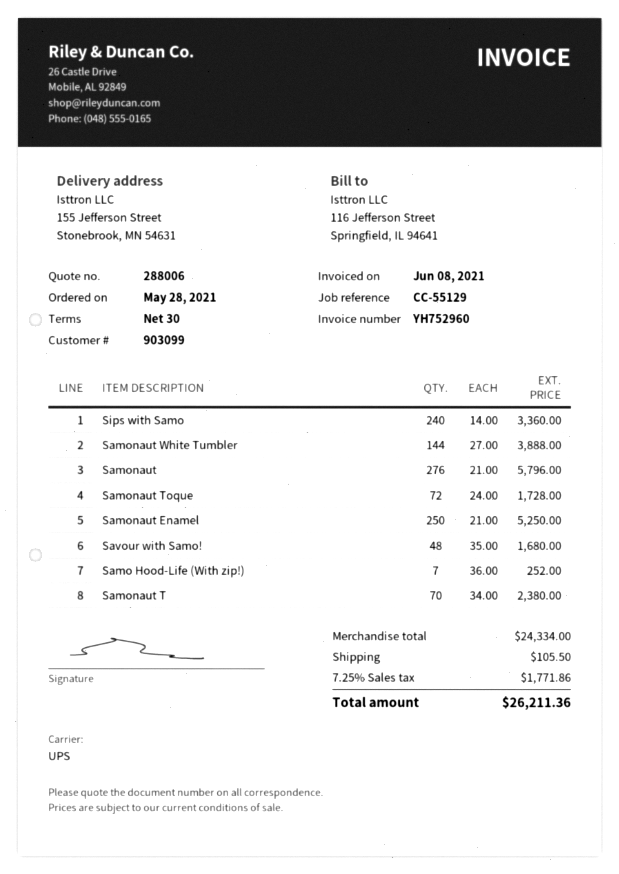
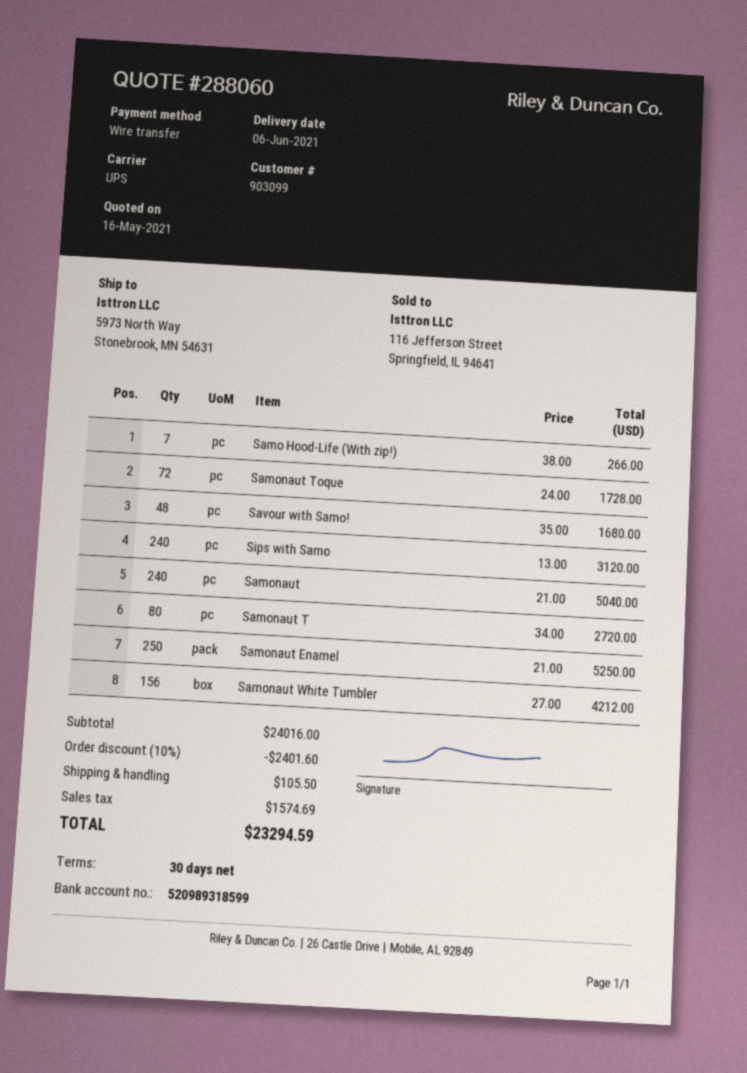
quote number: 288006 -> 288060
ship to: 155 Jefferson Street, Stonebrook, MN 54631 -> 5973 North Way, Stonebrook, MN 54631
Sips with Samo: 240 x 14.00 = 3360.00 -> 240 x 13.00 = 3120.00
Samonaut White Tumbler: 144 x 27.00 = 3888.00 -> 156 x 27.00 = 4212.00
Samonaut: 276 x 21.00 = 5796.00 -> 240 x 21.00 = 5040.00
Samo Hood-Life (With zip!): 7 x 36.00 = 252.00 -> 7 x 38.00 = 266.00
Samonaut T: 70 x 34.00 = 2380.00 -> 80 x 34.00 = 2720.00
subtotal: 24334.00 -> 24016.00
discount: none -> 10% = 2401.60
tax: 1771.86 -> 1574.69
total: 26211.36 -> 23294.59

